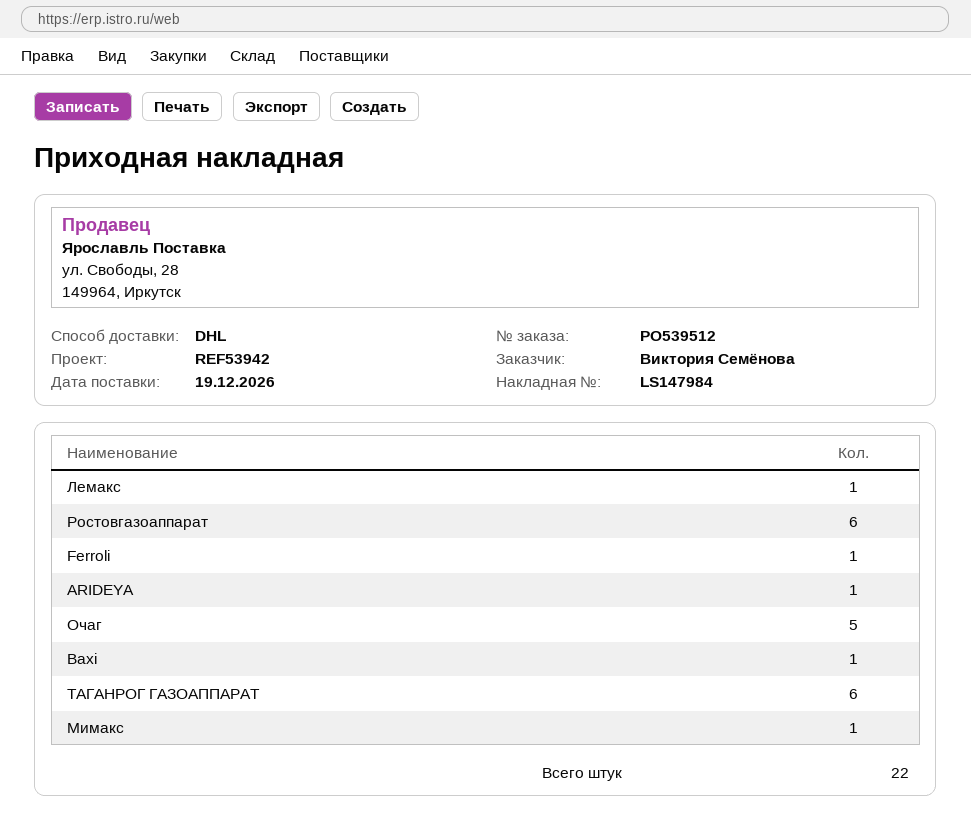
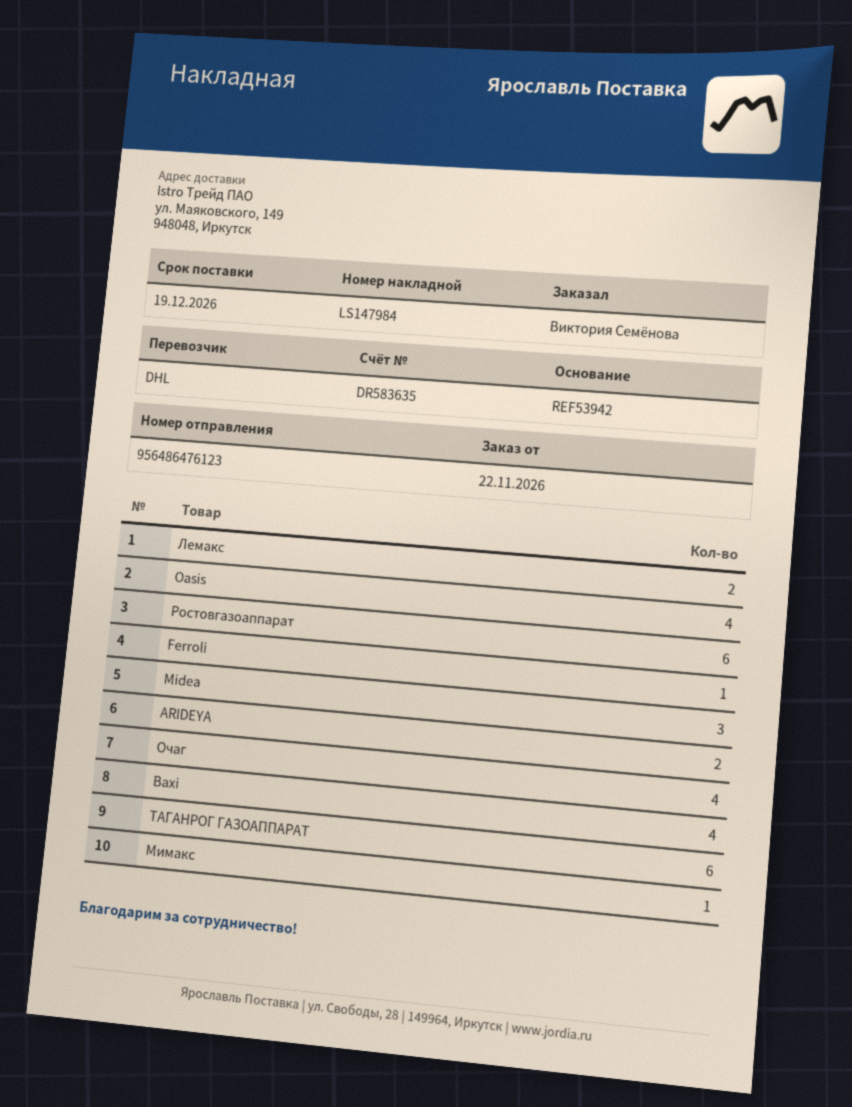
Лемакс: 1 -> 2
ARIDEYA: 1 -> 2
Очаг: 5 -> 4
Baxi: 1 -> 4
Oasis: none -> 4
Midea: none -> 3

